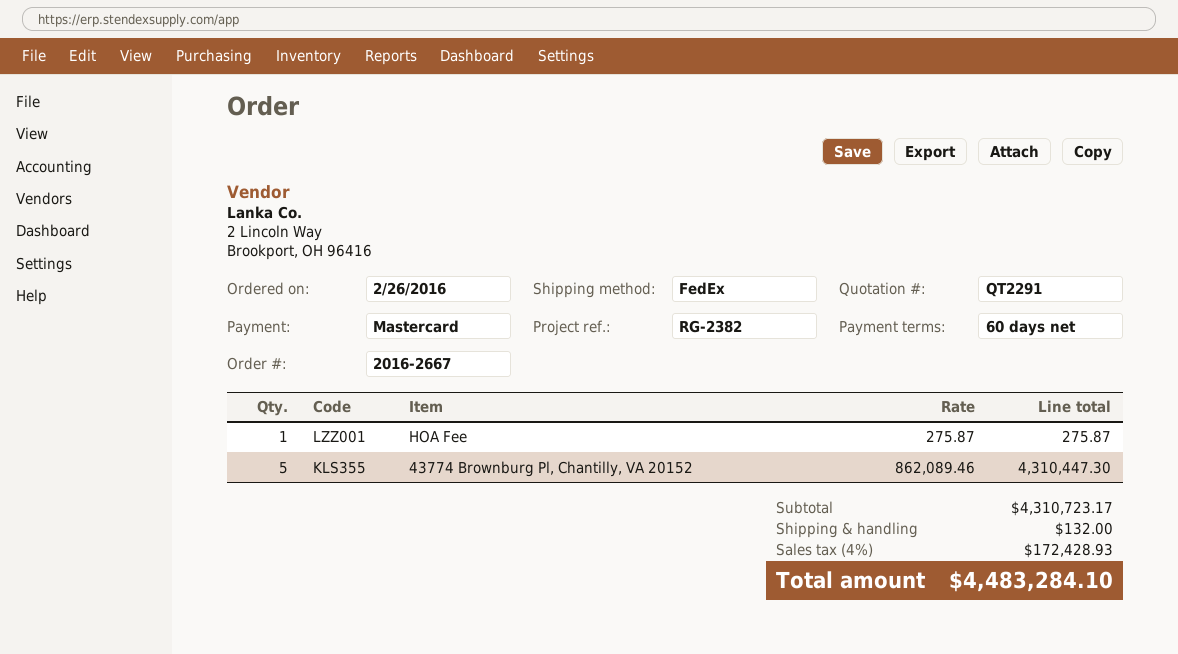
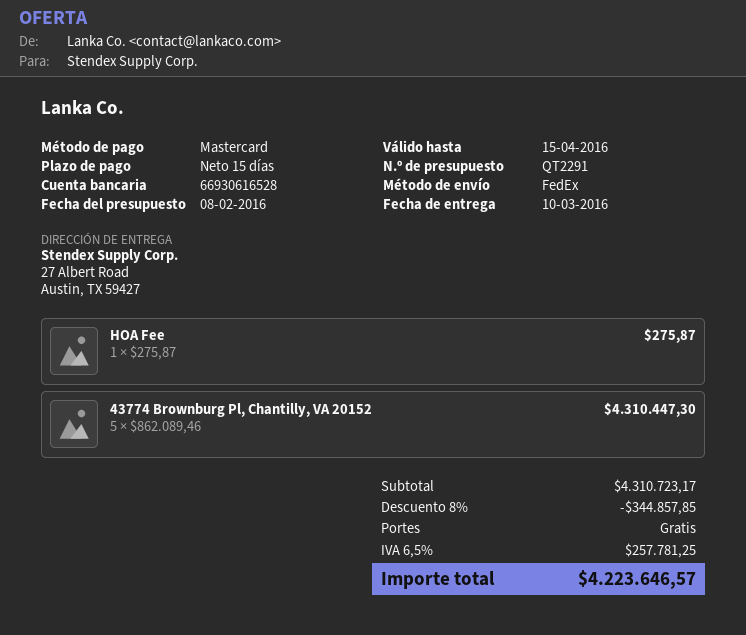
payment terms: 60 days -> 15 days
discount: none -> 8% = 344857.85
shipping: 132.00 -> 0.00
tax: 4% = 172428.93 -> 6.5% = 257781.25
total: 4483284.10 -> 4223646.57

